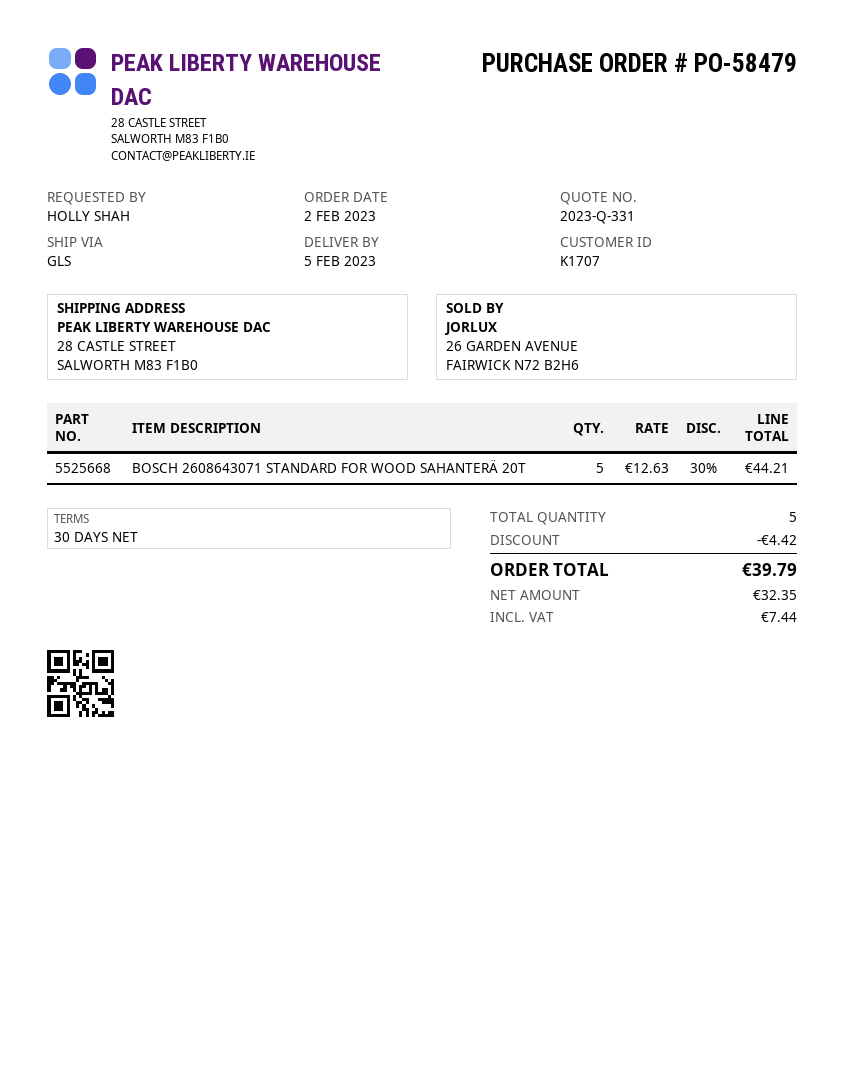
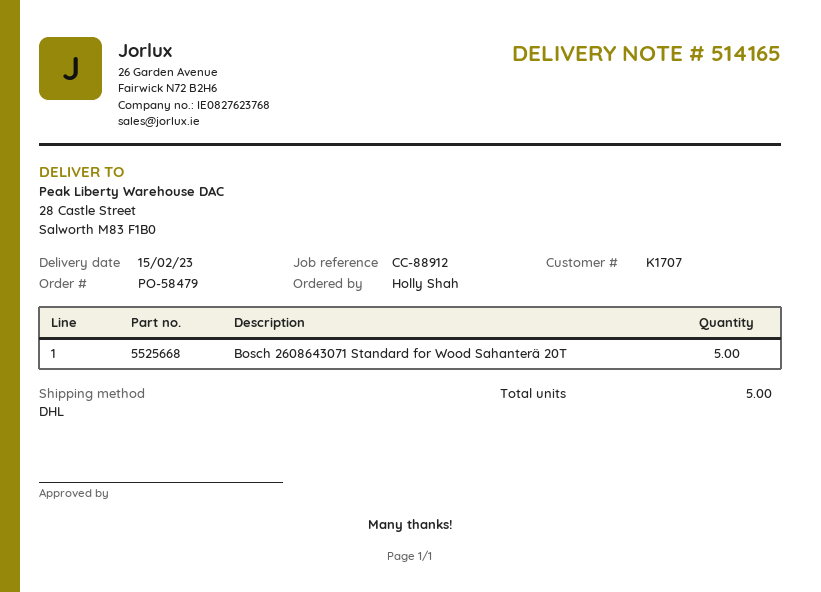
delivery date: 2023-02-05 -> 2023-02-15
shipping method: GLS -> DHL

